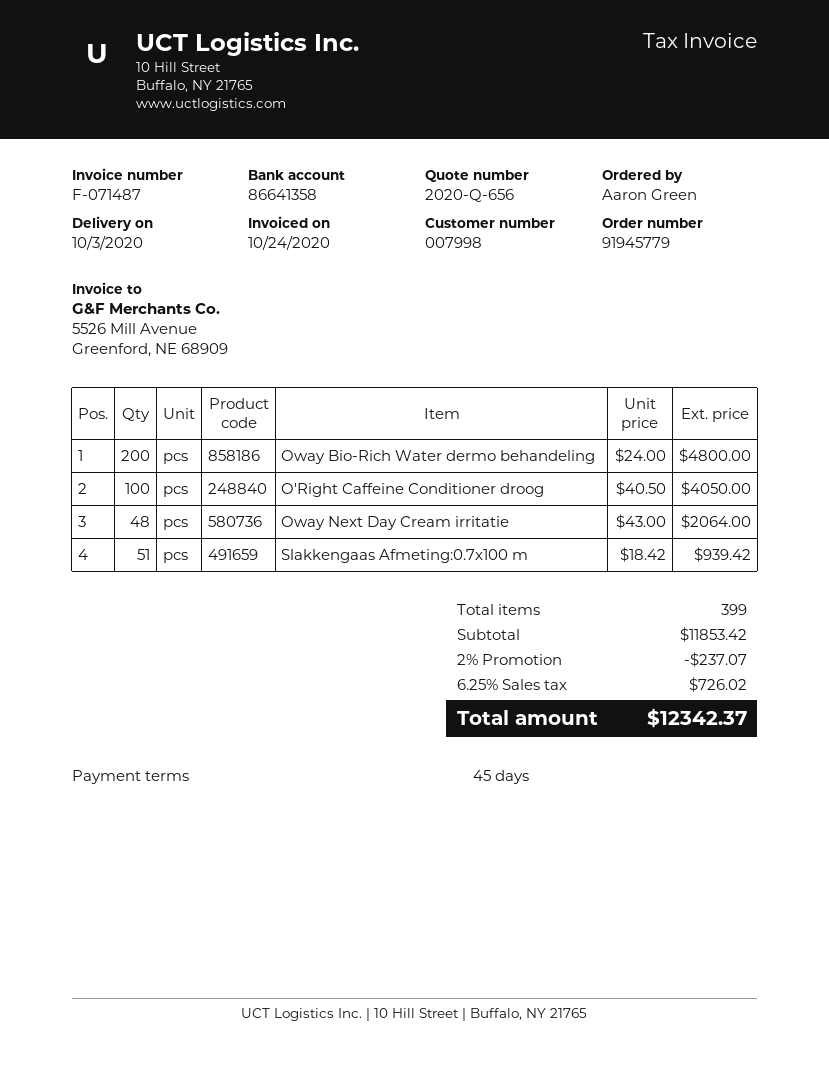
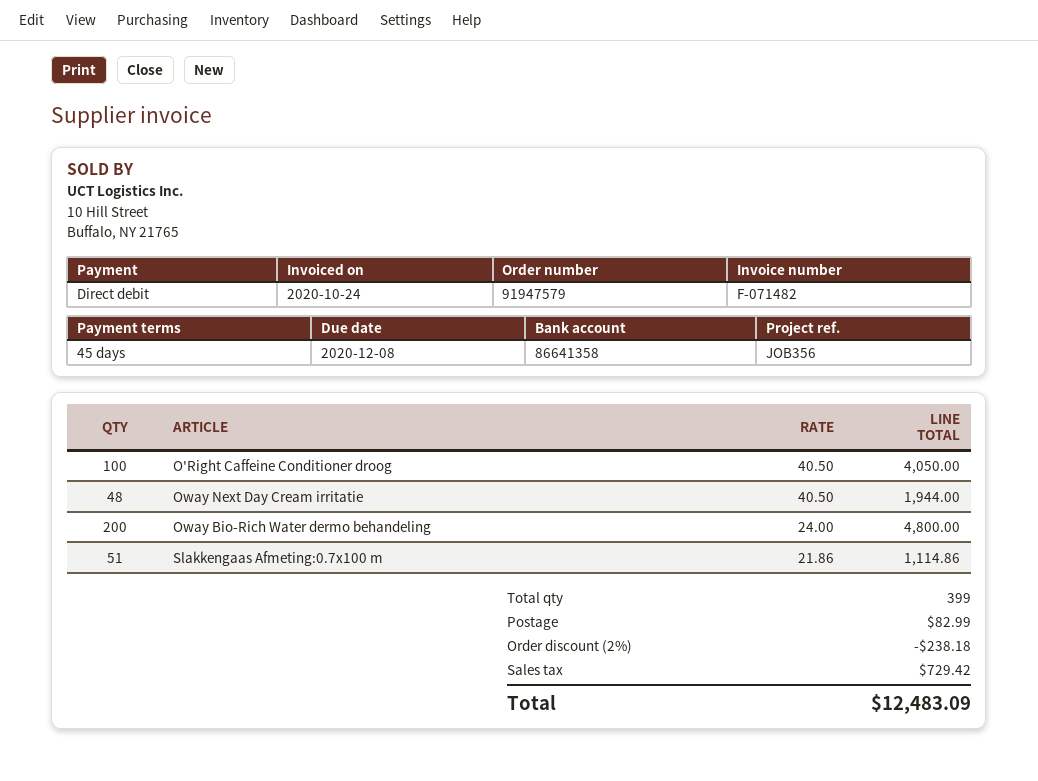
order number: 91945779 -> 91947579
invoice number: F-071487 -> F-071482
Oway Next Day Cream irritatie: 48 x 43.00 = 2064.00 -> 48 x 40.50 = 1944.00
Slakkengaas Afmeting:0.7x100 m: 51 x 18.42 = 939.42 -> 51 x 21.86 = 1114.86
discount: 2% = 237.07 -> 2% = 238.18
shipping: none -> 82.99
tax: 726.02 -> 729.42
total: 12342.37 -> 12483.09

